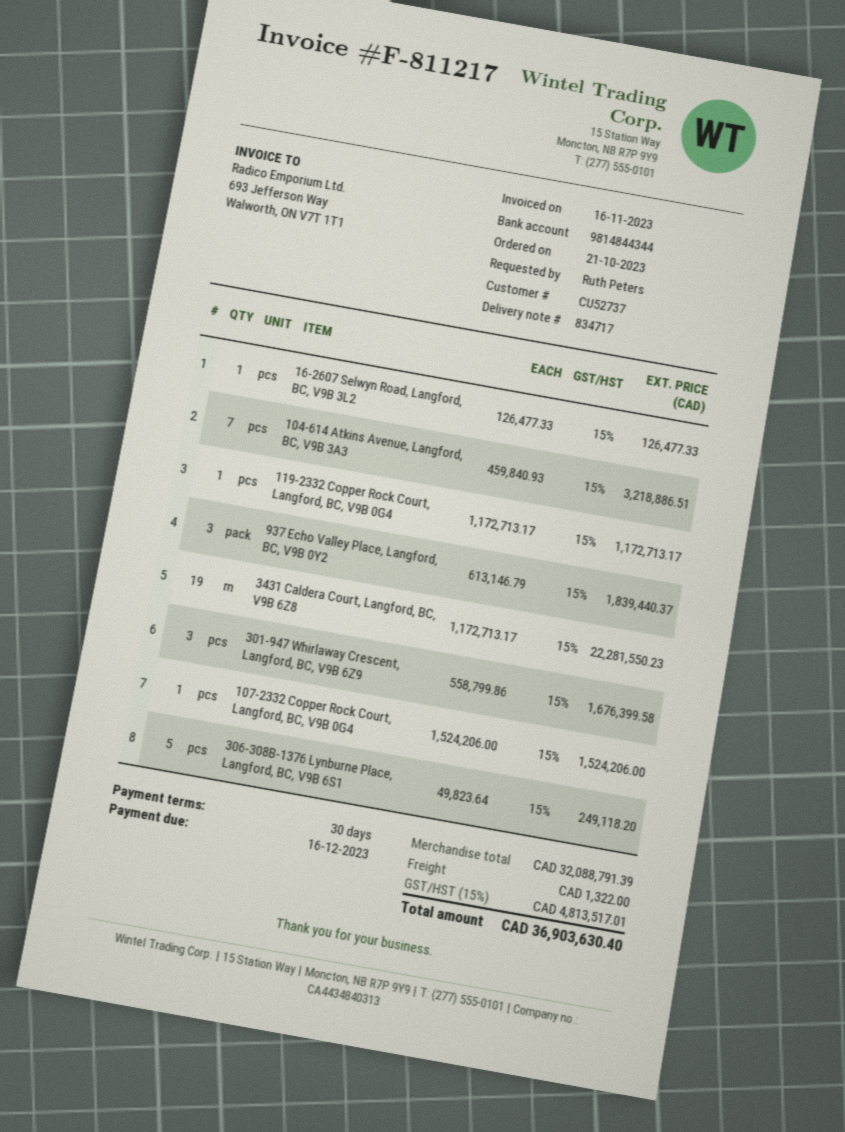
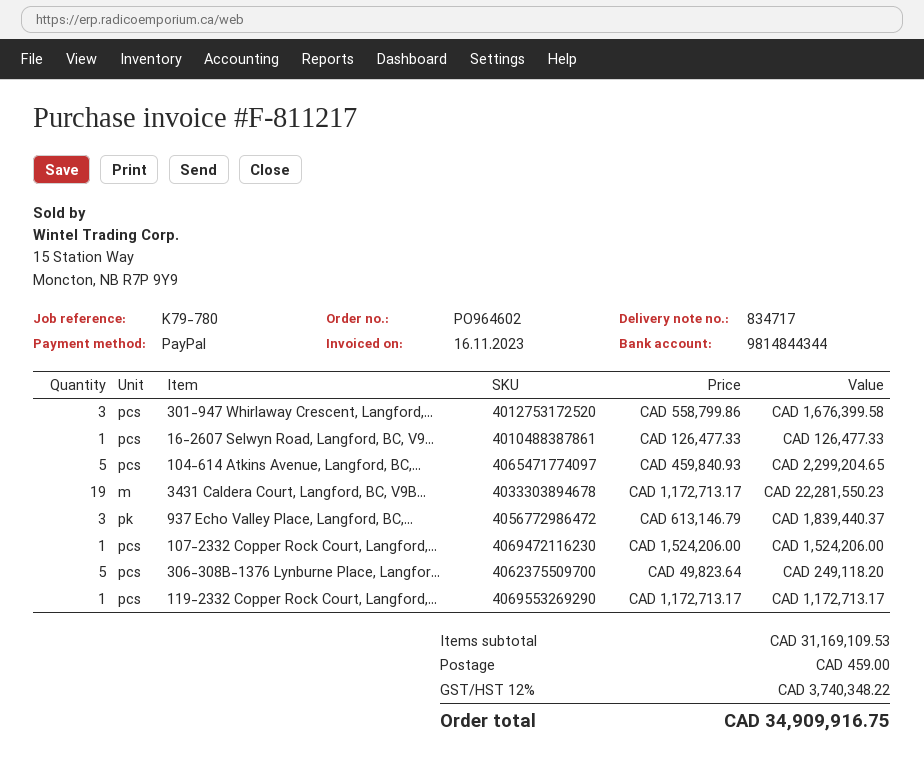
104-614 Atkins Avenue, Langford, BC, V9B 3A3: 7 x 459840.93 = 3218886.51 -> 5 x 459840.93 = 2299204.65
subtotal: 32088791.39 -> 31169109.53
shipping: 1322.00 -> 459.00
tax: 15% = 4813517.01 -> 12% = 3740348.22
total: 36903630.40 -> 34909916.75

